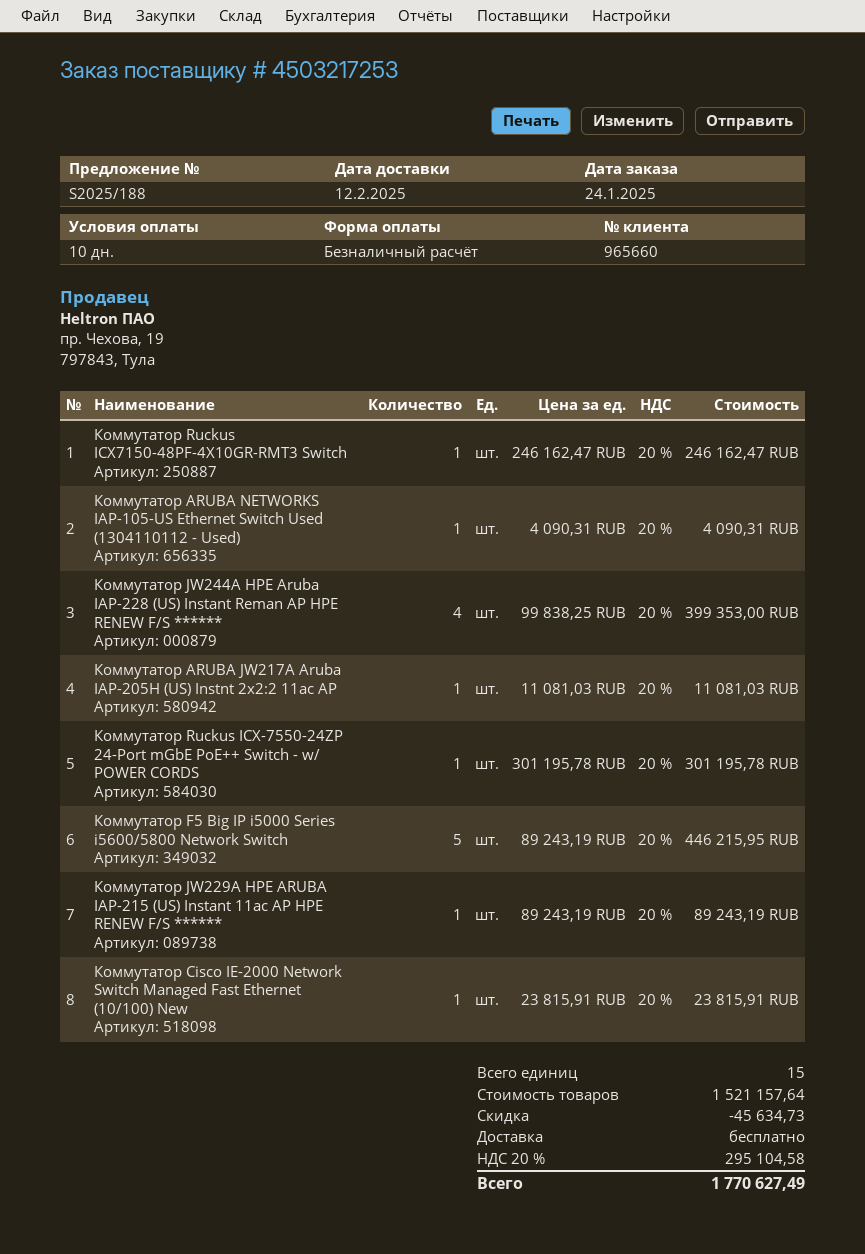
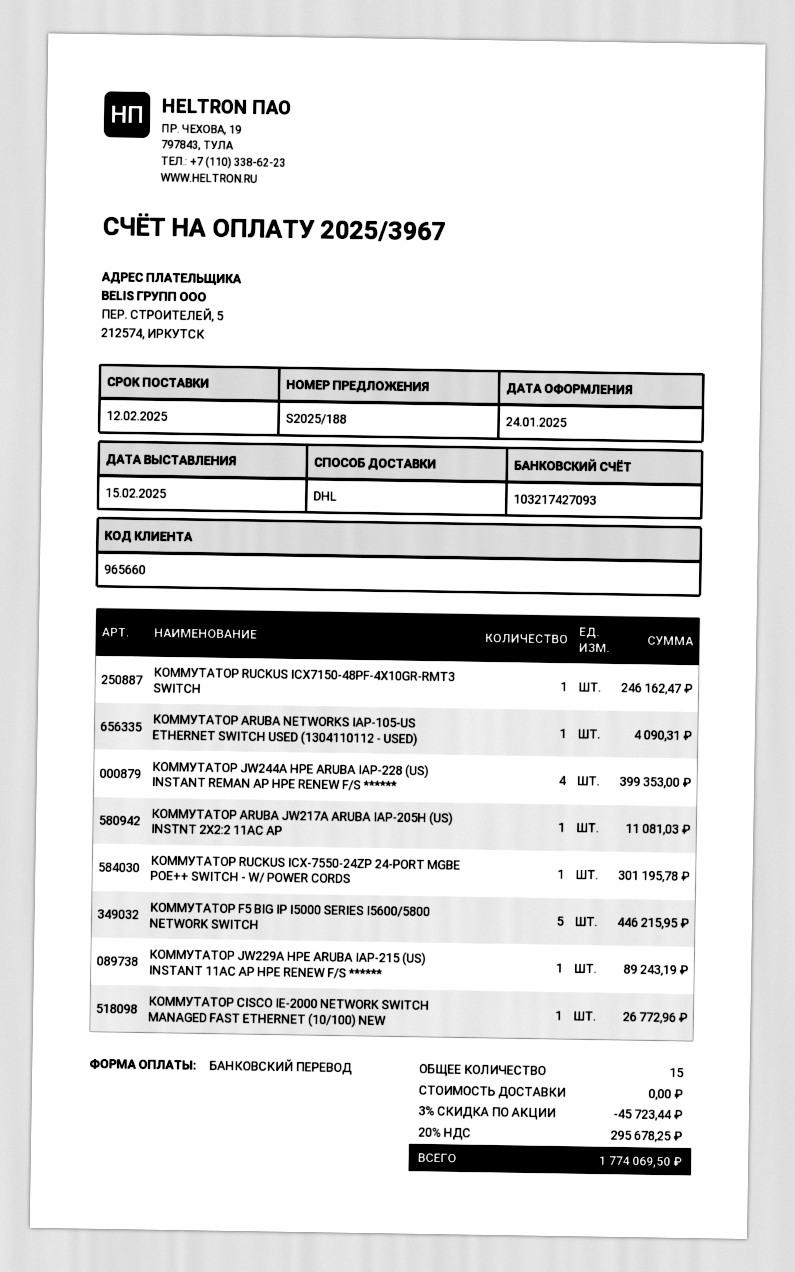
Коммутатор Cisco IE-2000 Network Switch Managed Fast Ethernet (10/100) New: 1 for 23815.91 -> 1 for 26772.96
discount: 45634.73 -> 45723.44
tax: 20% = 295104.58 -> 20% = 295678.25
total: 1770627.49 -> 1774069.50

